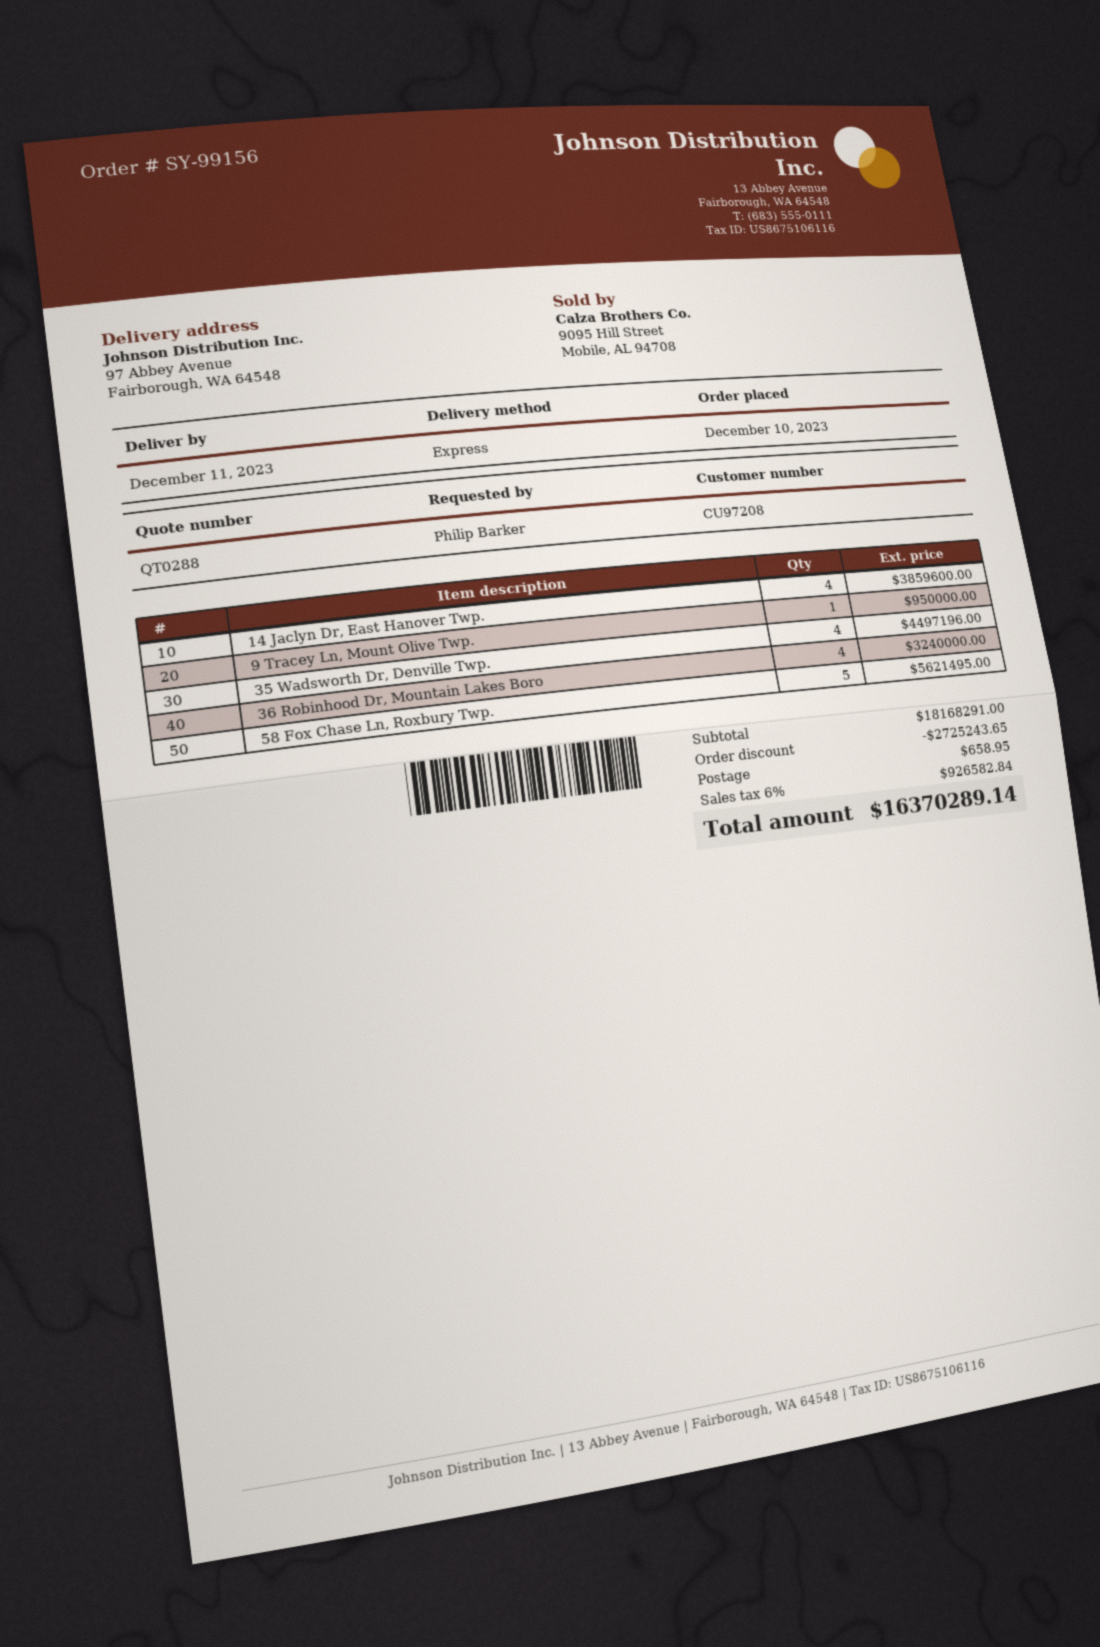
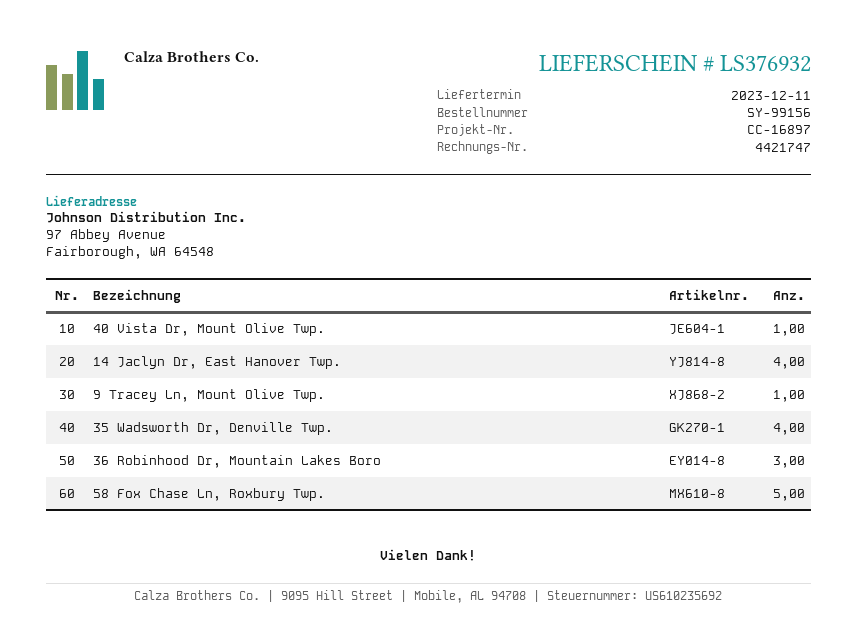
36 Robinhood Dr, Mountain Lakes Boro: 4 -> 3
40 Vista Dr, Mount Olive Twp.: none -> 1

